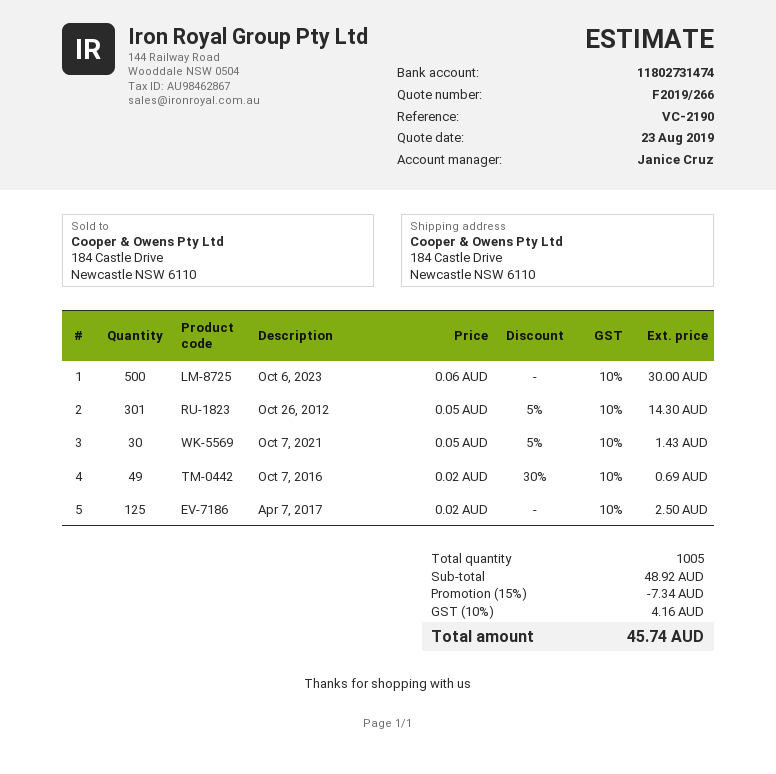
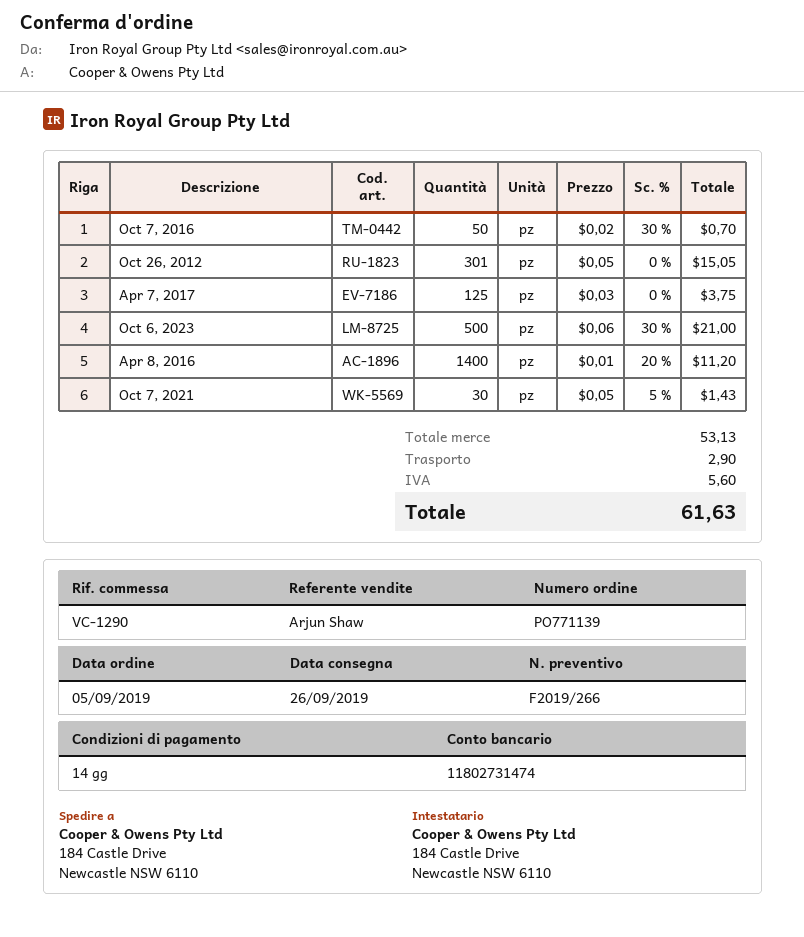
reference: VC-2190 -> VC-1290
sales rep: Janice Cruz -> Arjun Shaw
Oct 6, 2023: 500 x 0.06 = 30.00 -> 500 x 0.06 - 30% = 21.00
Oct 26, 2012: 301 x 0.05 - 5% = 14.30 -> 301 x 0.05 = 15.05
Oct 7, 2016: 49 x 0.02 - 30% = 0.69 -> 50 x 0.02 - 30% = 0.70
Apr 7, 2017: 125 x 0.02 = 2.50 -> 125 x 0.03 = 3.75
Apr 8, 2016: none -> 1400 x 0.01 - 20% = 11.20
subtotal: 48.92 -> 53.13
discount: 15% = 7.34 -> none
shipping: none -> 2.90
tax: 4.16 -> 5.60
total: 45.74 -> 61.63

